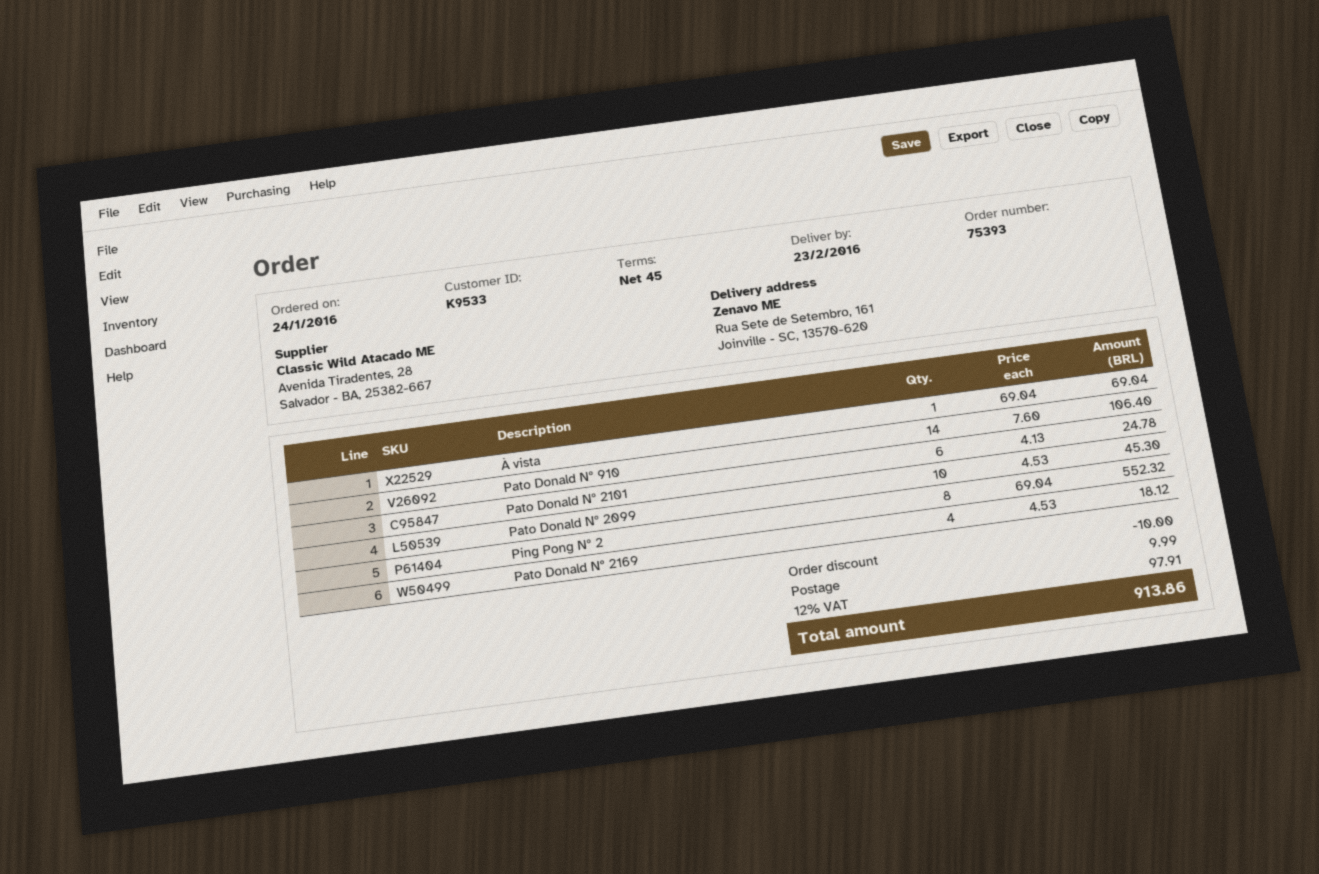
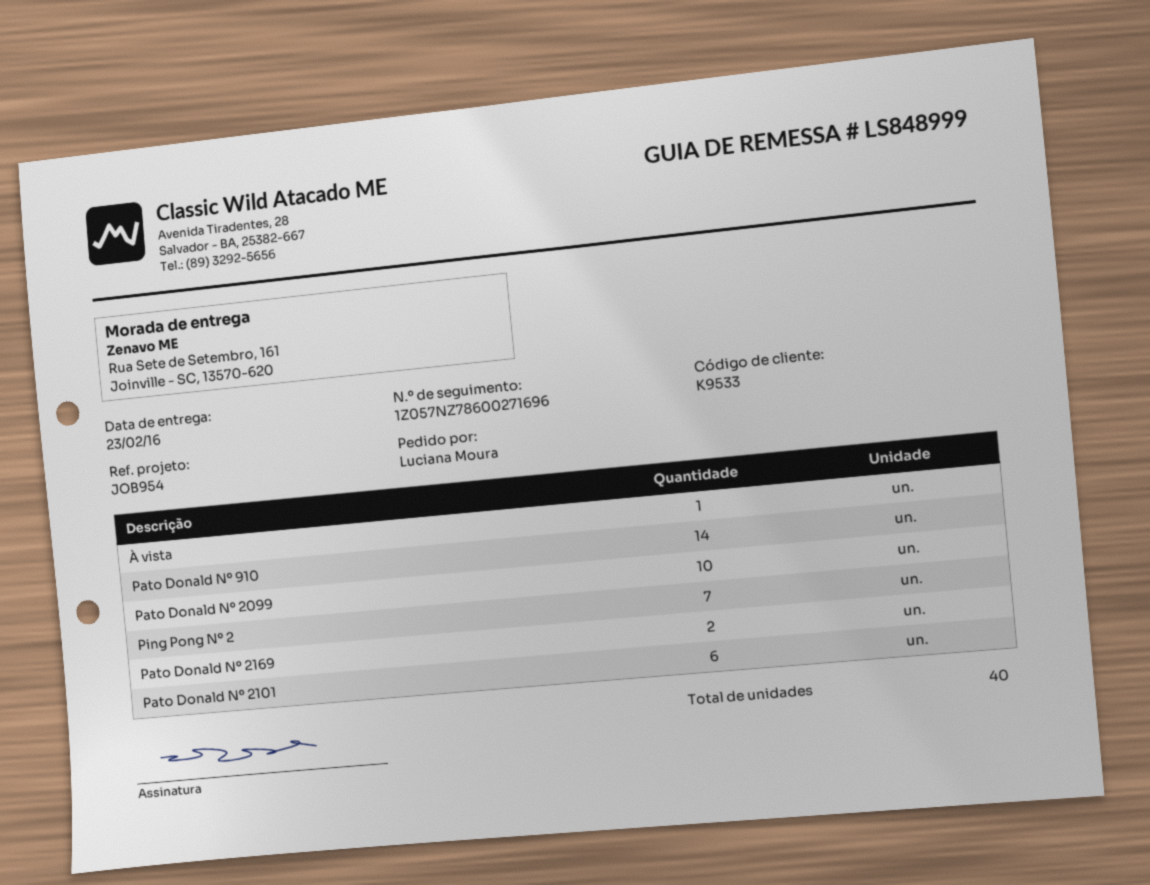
Ping Pong Nº 2: 8 -> 7
Pato Donald Nº 2169: 4 -> 2

